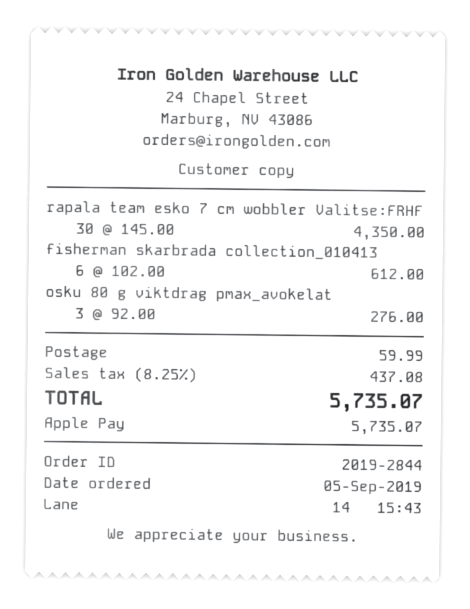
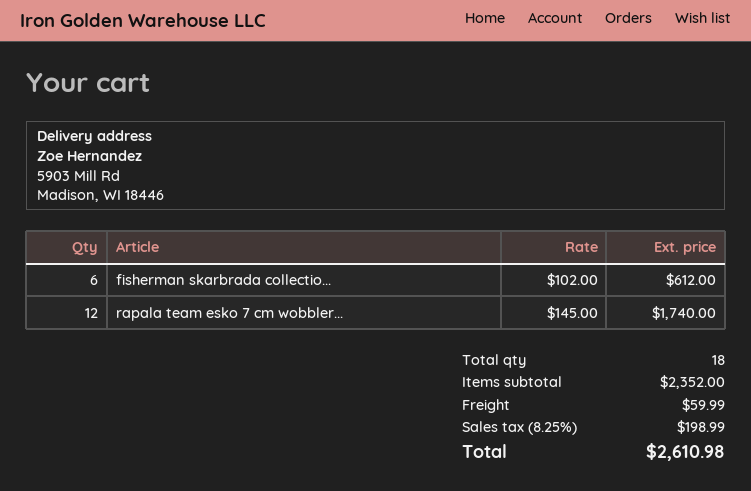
rapala team esko 7 cm wobbler Valitse:FRHF: 30 x 145.00 = 4350.00 -> 12 x 145.00 = 1740.00
osku 80 g viktdrag pmax_avokelat: 3 x 92.00 = 276.00 -> none
tax: 8.25% = 437.08 -> 8.25% = 198.99
total: 5735.07 -> 2610.98

